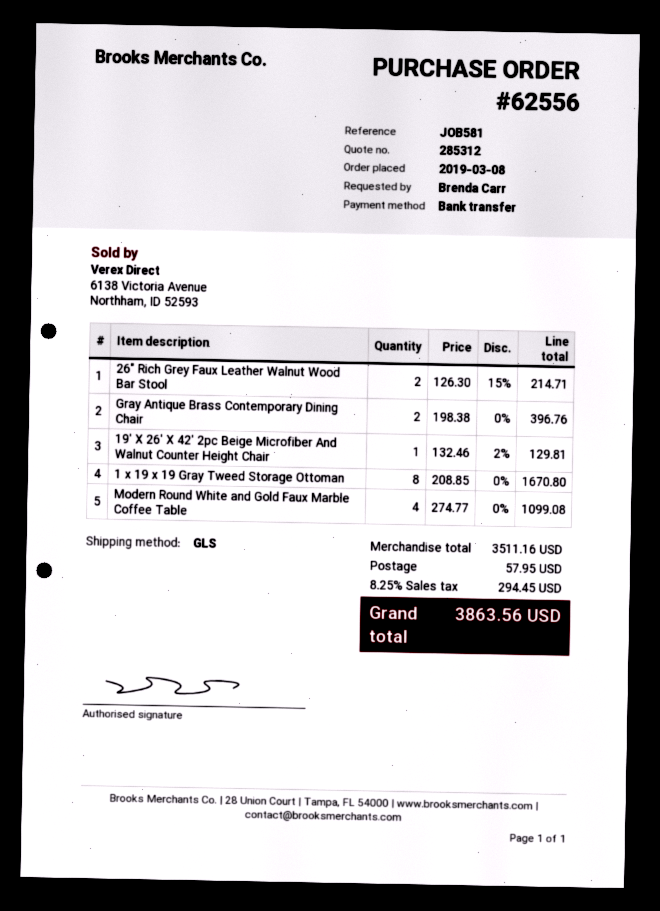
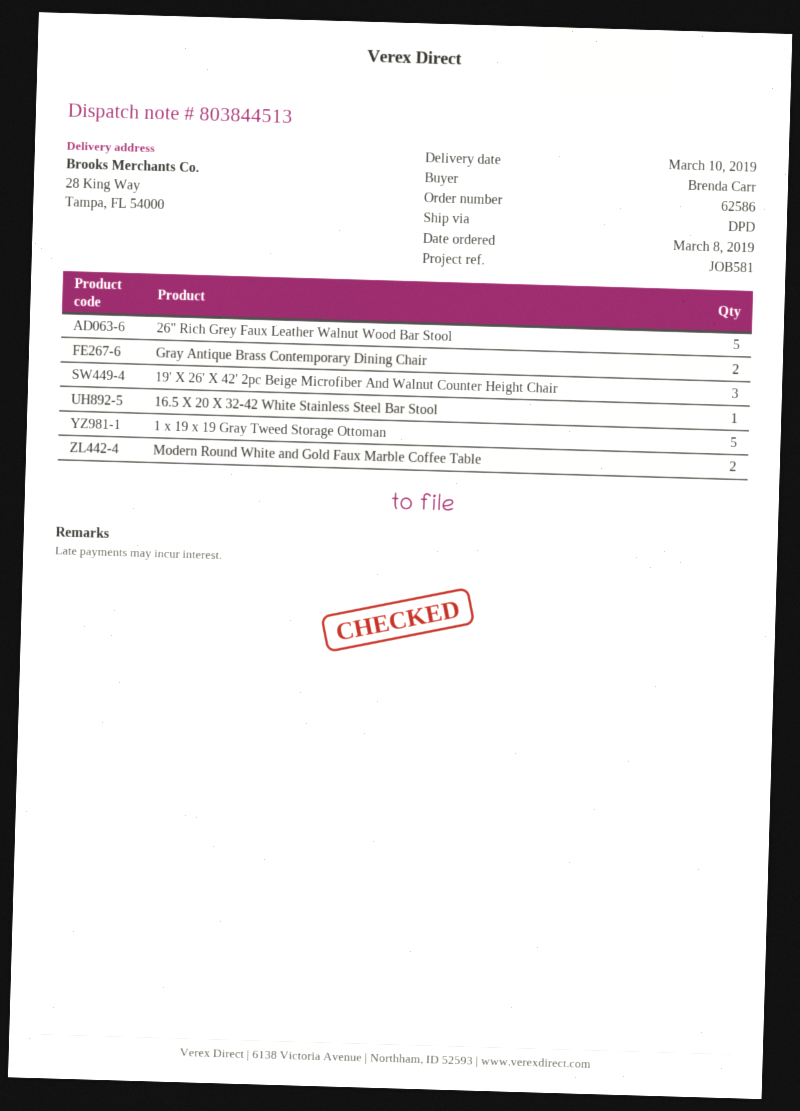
order number: 62556 -> 62586
shipping method: GLS -> DPD
26" Rich Grey Faux Leather Walnut Wood Bar Stool: 2 -> 5
19' X 26' X 42' 2pc Beige Microfiber And Walnut Counter Height Chair: 1 -> 3
1 x 19 x 19 Gray Tweed Storage Ottoman: 8 -> 5
Modern Round White and Gold Faux Marble Coffee Table: 4 -> 2
16.5 X 20 X 32-42 White Stainless Steel Bar Stool: none -> 1

